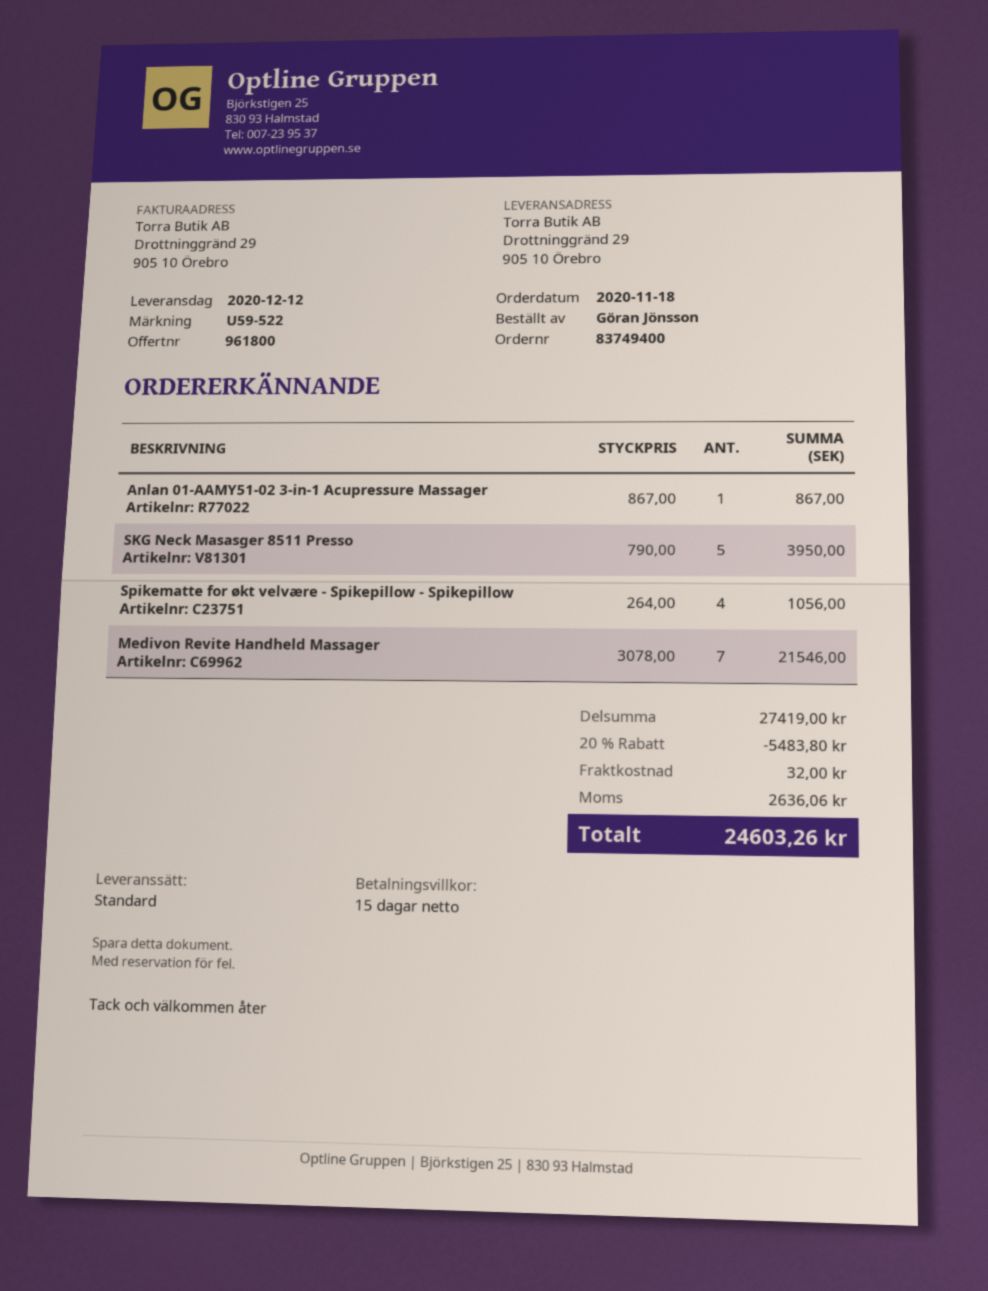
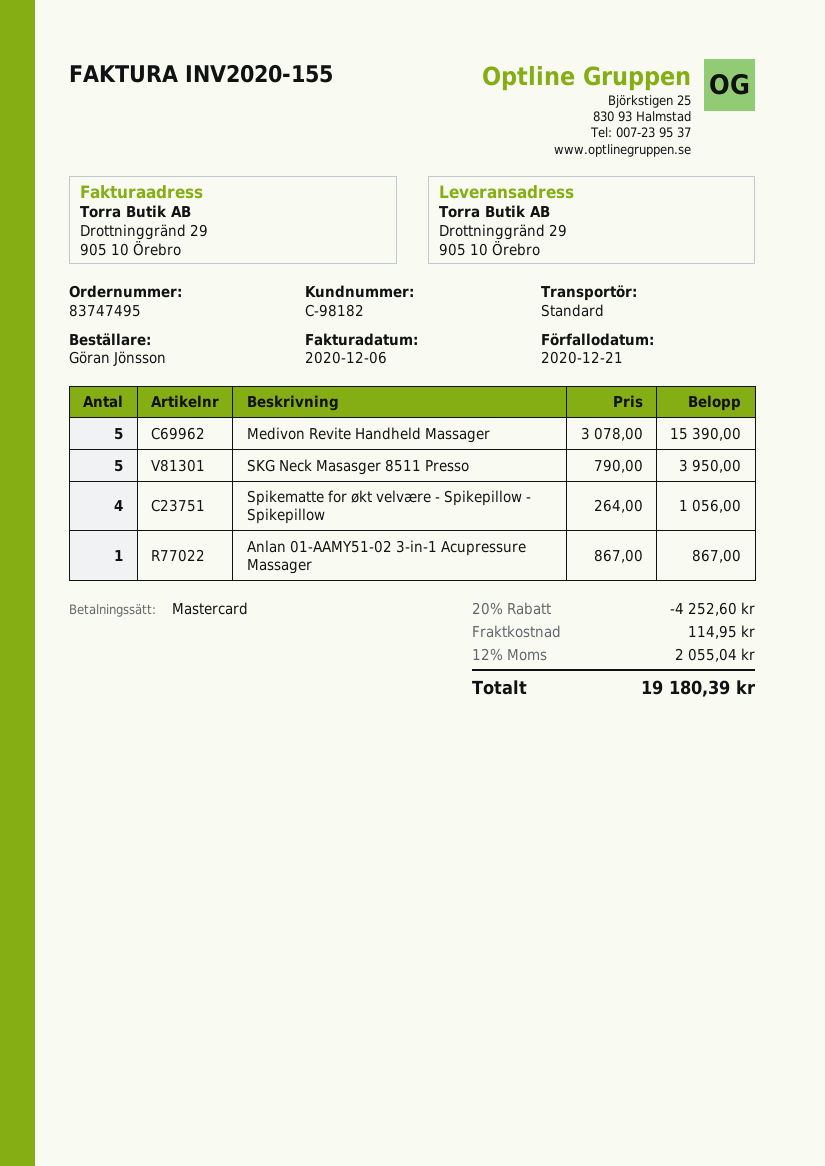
order number: 83749400 -> 83747495
Medivon Revite Handheld Massager: 7 x 3078.00 = 21546.00 -> 5 x 3078.00 = 15390.00
discount: 20% = 5483.80 -> 20% = 4252.60
shipping: 32.00 -> 114.95
tax: 2636.06 -> 2055.04
total: 24603.26 -> 19180.39

